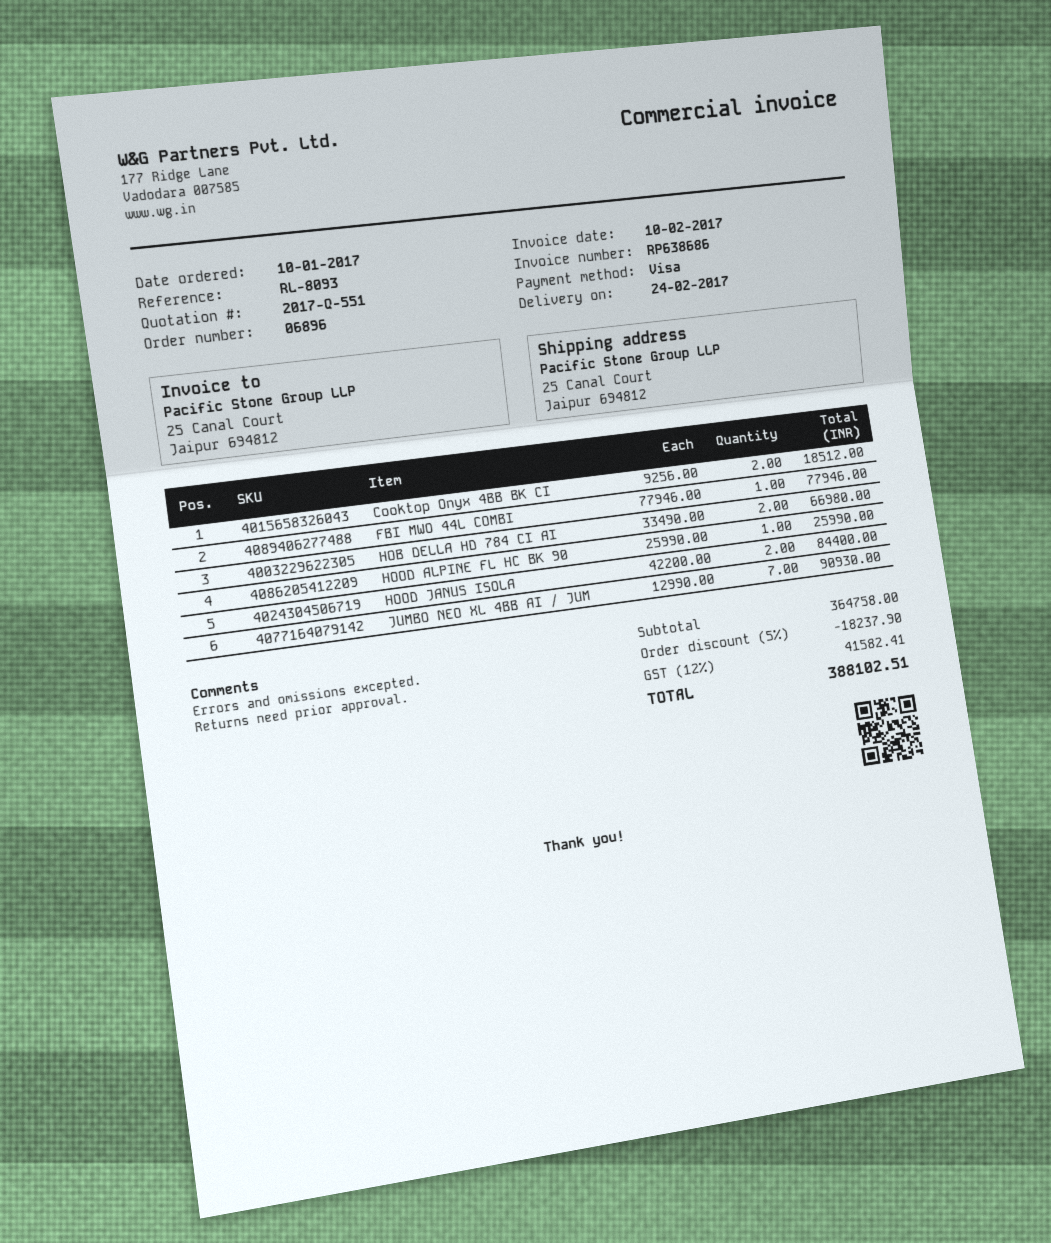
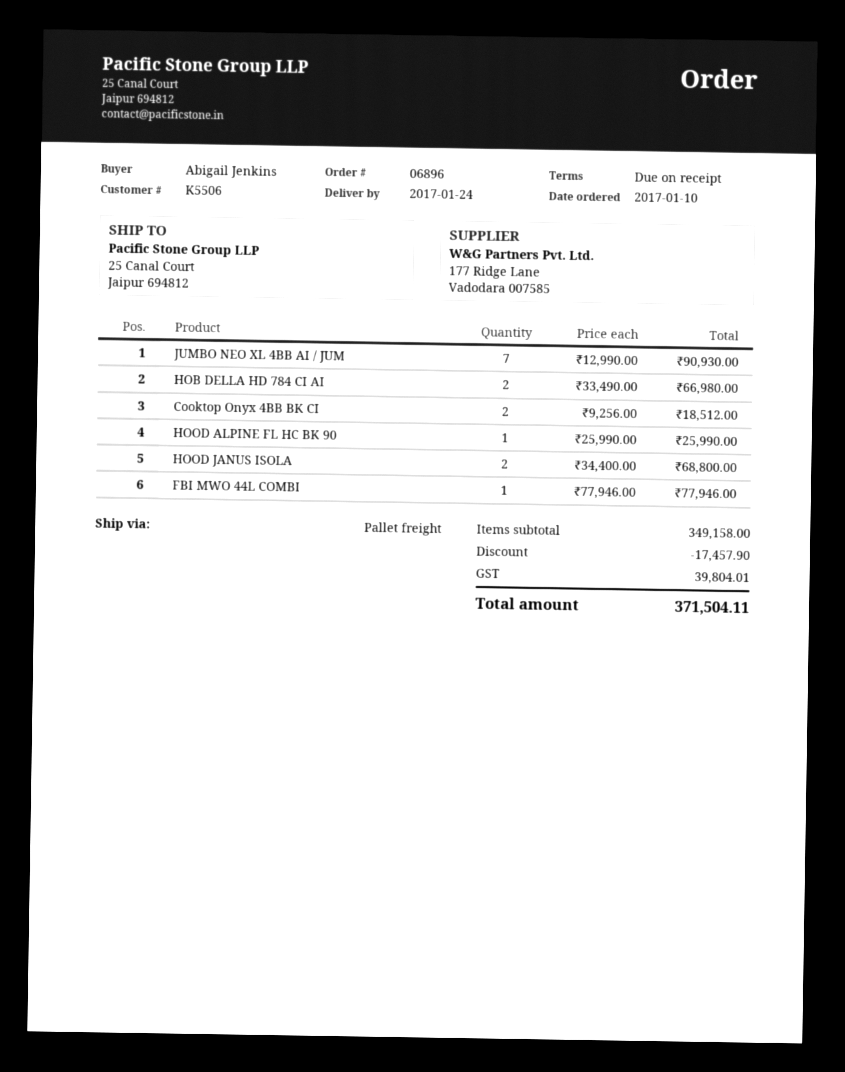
delivery date: 2017-02-24 -> 2017-01-24
HOOD JANUS ISOLA: 2 x 42200.00 = 84400.00 -> 2 x 34400.00 = 68800.00
subtotal: 364758.00 -> 349158.00
discount: 18237.90 -> 17457.90
tax: 41582.41 -> 39804.01
total: 388102.51 -> 371504.11

